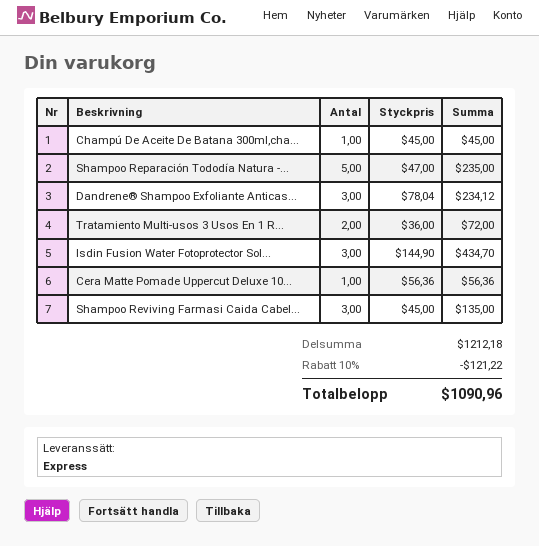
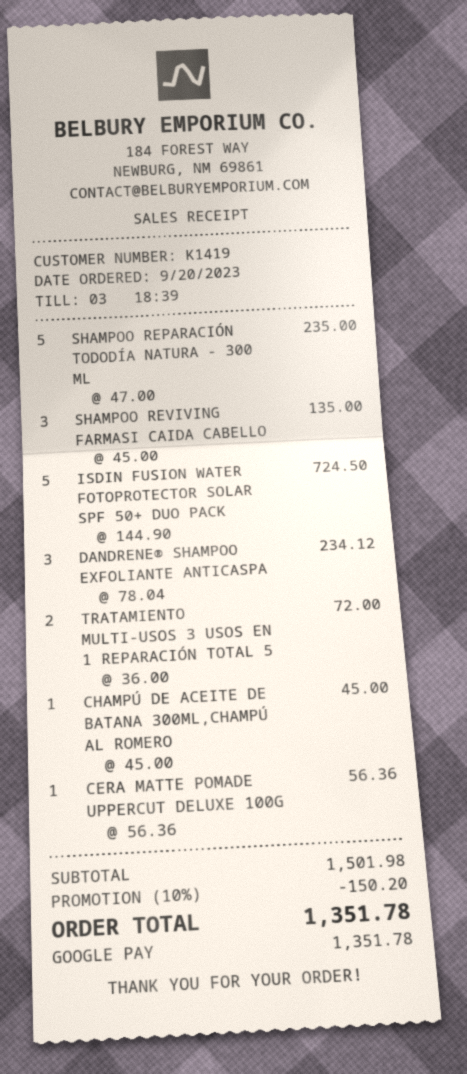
Isdin Fusion Water Fotoprotector Sol...: 3 x 144.90 = 434.70 -> 5 x 144.90 = 724.50
subtotal: 1212.18 -> 1501.98
discount: 10% = 121.22 -> 10% = 150.20
total: 1090.96 -> 1351.78

